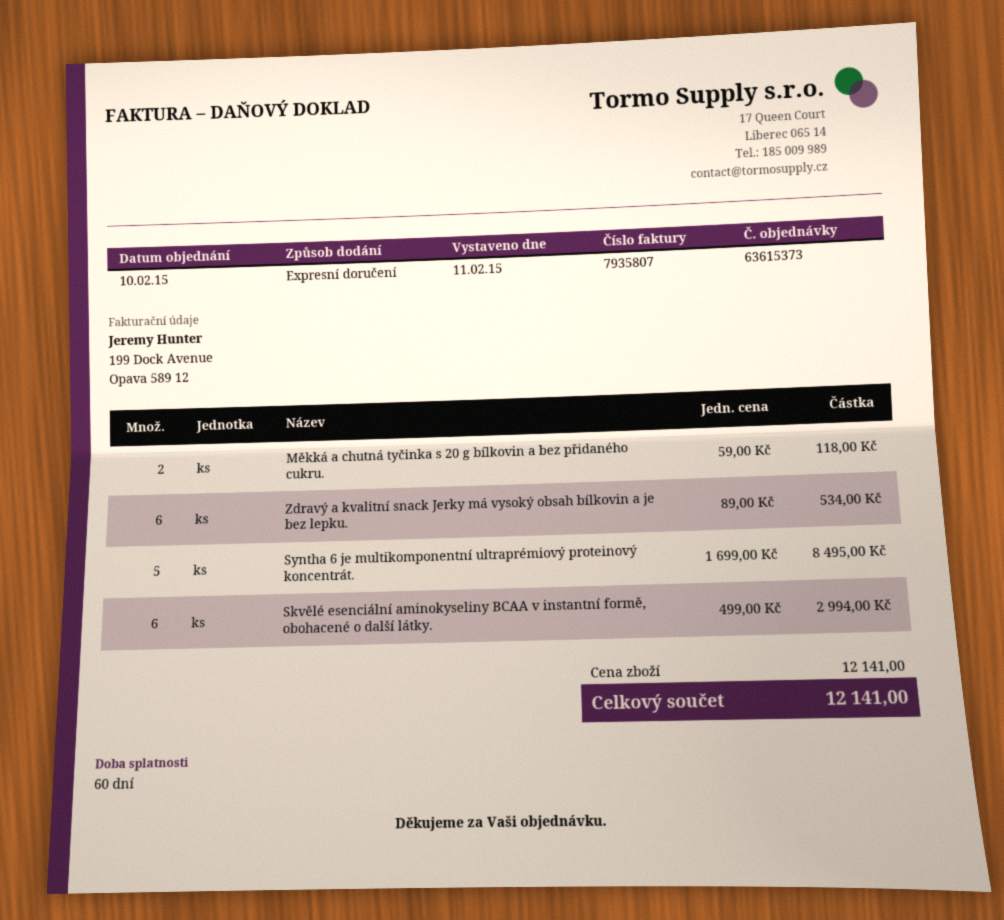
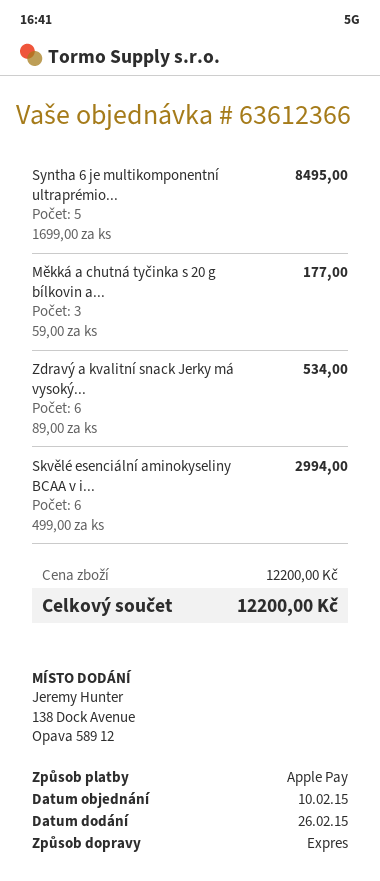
order number: 63615373 -> 63612366
Měkká a chutná tyčinka s 20 g bílkovin a bez přidaného cukru.: 2 x 59.00 = 118.00 -> 3 x 59.00 = 177.00
subtotal: 12141.00 -> 12200.00
total: 12141.00 -> 12200.00

